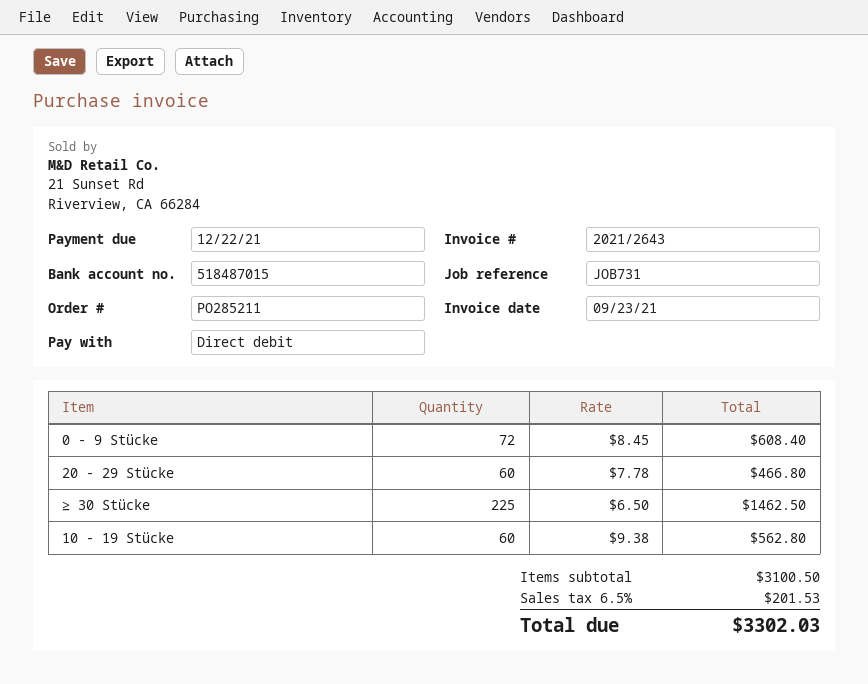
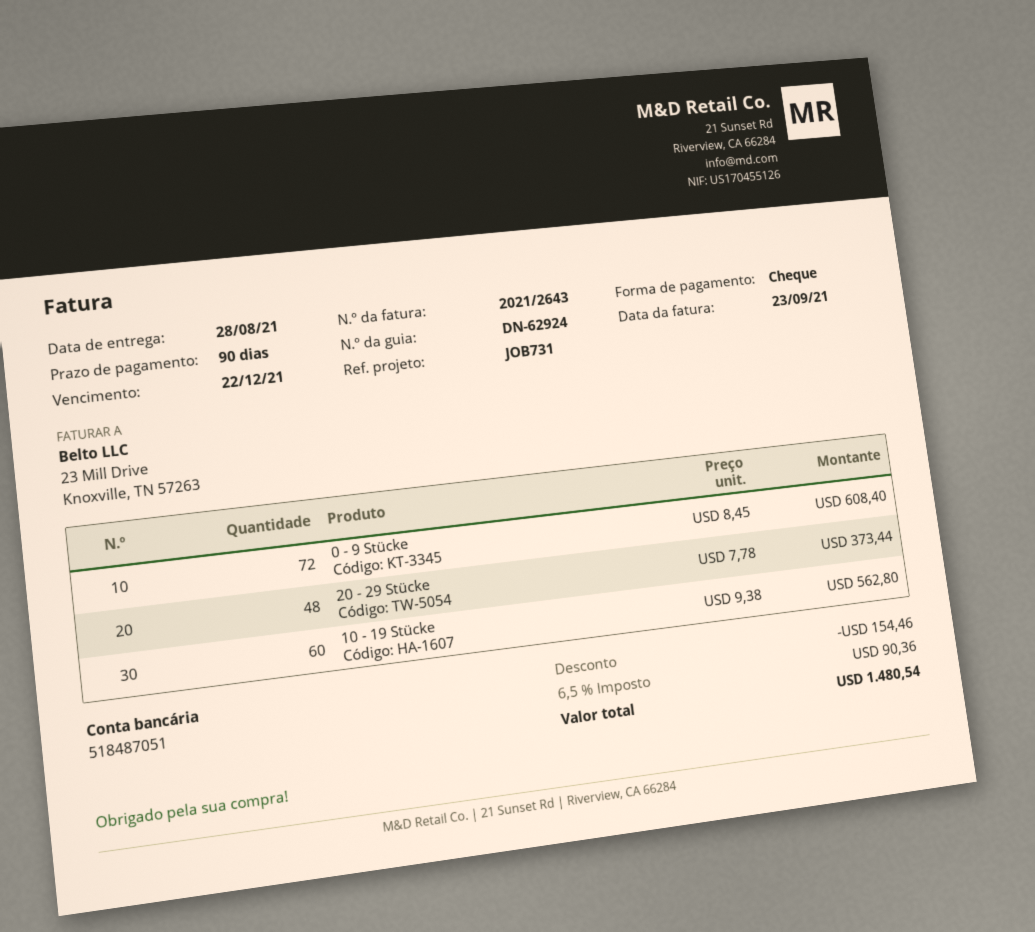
payment method: direct debit -> cheque
bank account: 518487015 -> 518487051
20 - 29 Stücke: 60 x 7.78 = 466.80 -> 48 x 7.78 = 373.44
≥ 30 Stücke: 225 x 6.50 = 1462.50 -> none
discount: none -> 154.46
tax: 6.5% = 201.53 -> 6.5% = 90.36
total: 3302.03 -> 1480.54

